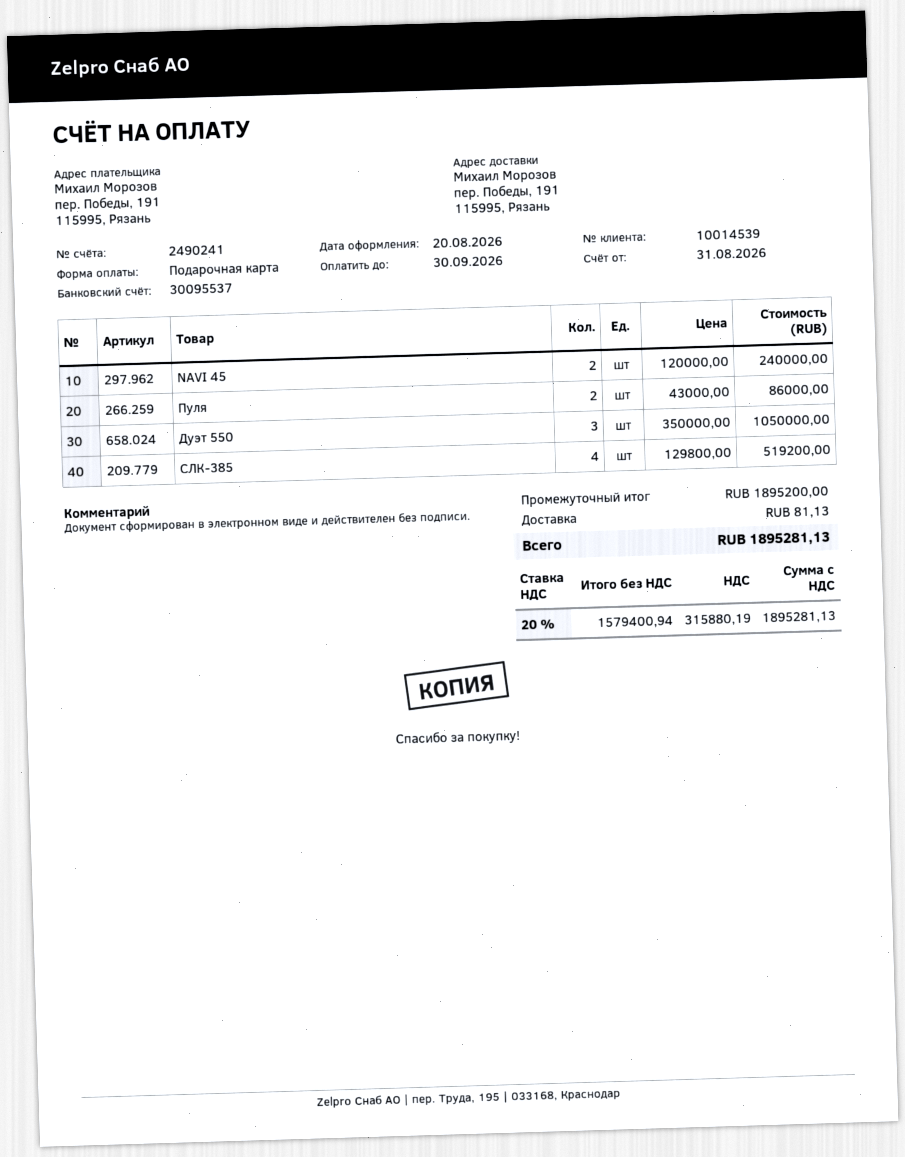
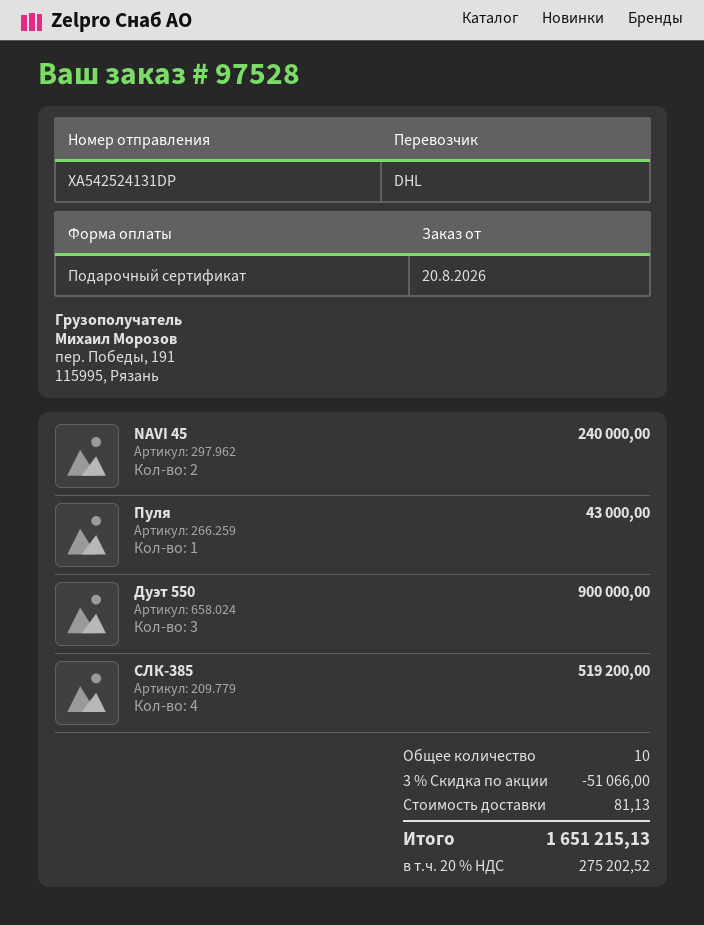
Пуля: 2 for 86000.00 -> 1 for 43000.00
Дуэт 550: 3 for 1050000.00 -> 3 for 900000.00
discount: none -> 3% = 51066.00
tax: 20% = 315880.19 -> 20% = 275202.52
total: 1895281.13 -> 1651215.13

